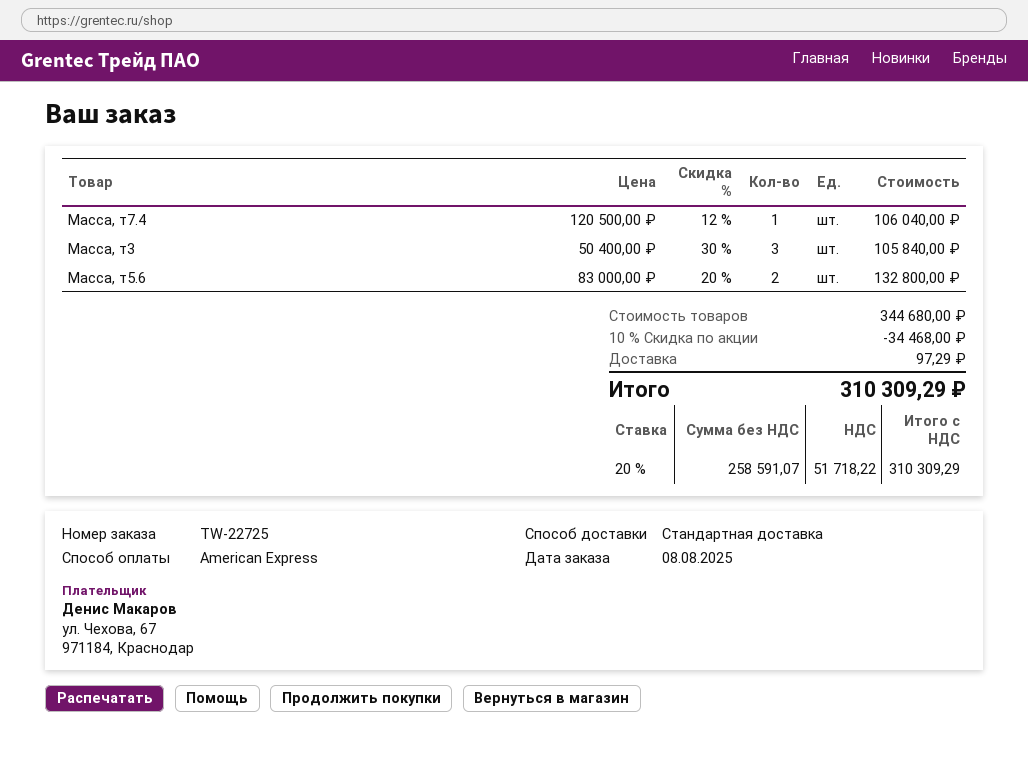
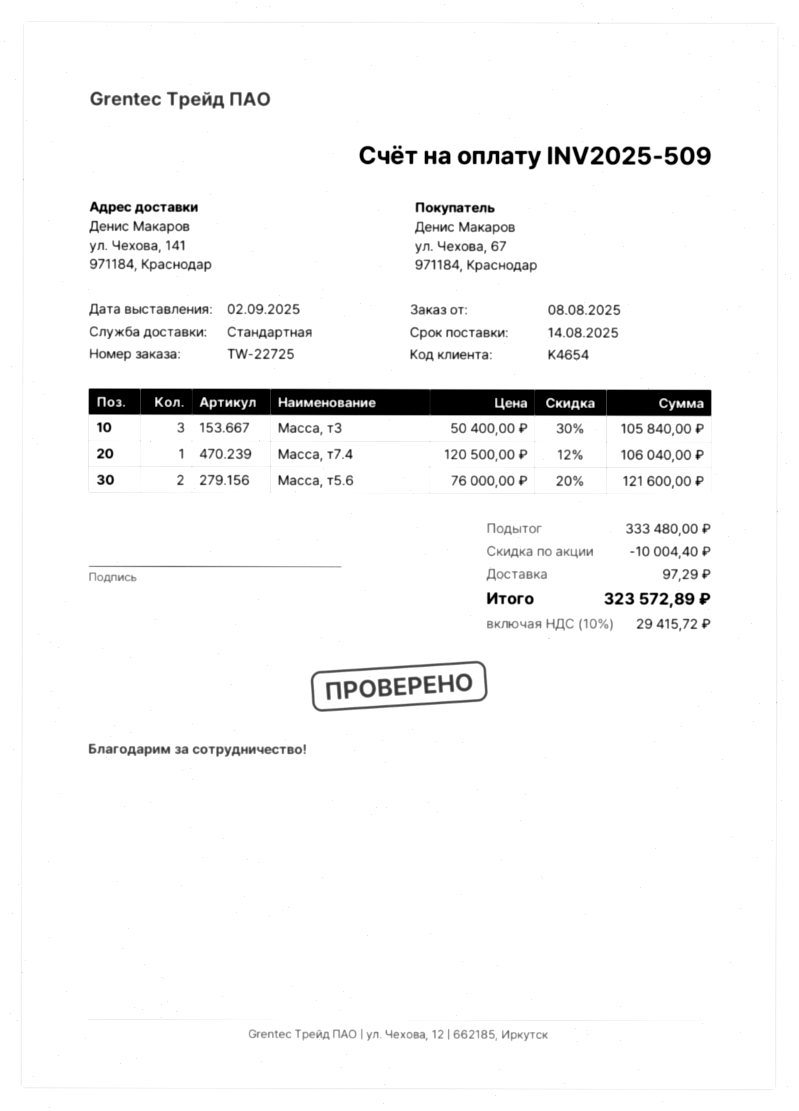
Масса, т5.6: 2 x 83000.00 - 20% = 132800.00 -> 2 x 76000.00 - 20% = 121600.00
subtotal: 344680.00 -> 333480.00
discount: 34468.00 -> 10004.40
tax: 20% = 51718.22 -> 10% = 29415.72
total: 310309.29 -> 323572.89

